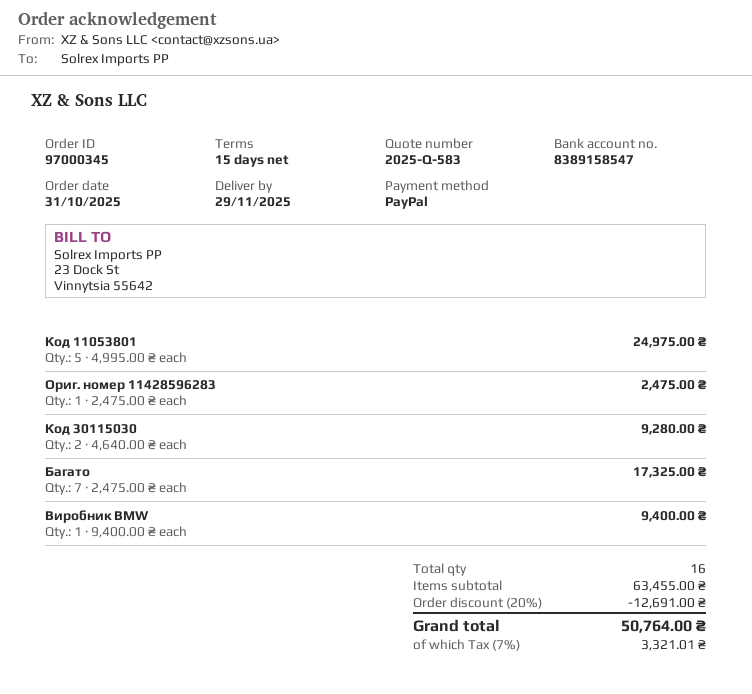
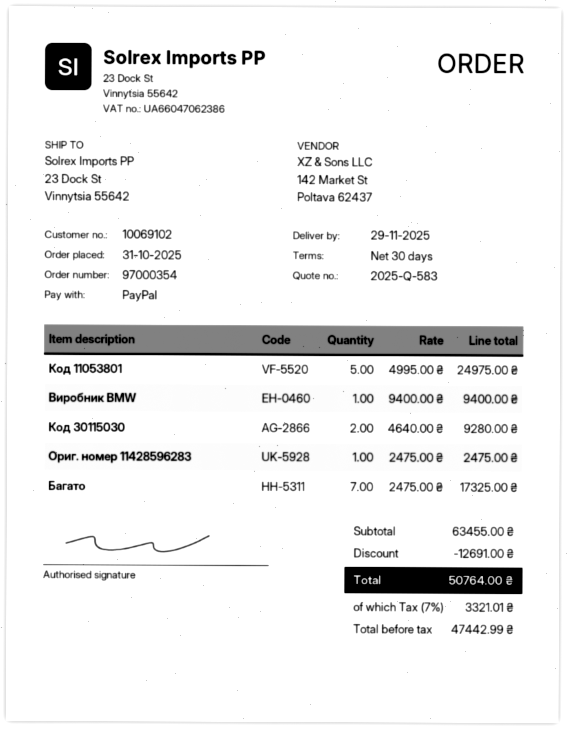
order number: 97000345 -> 97000354
payment terms: 15 days -> 30 days

